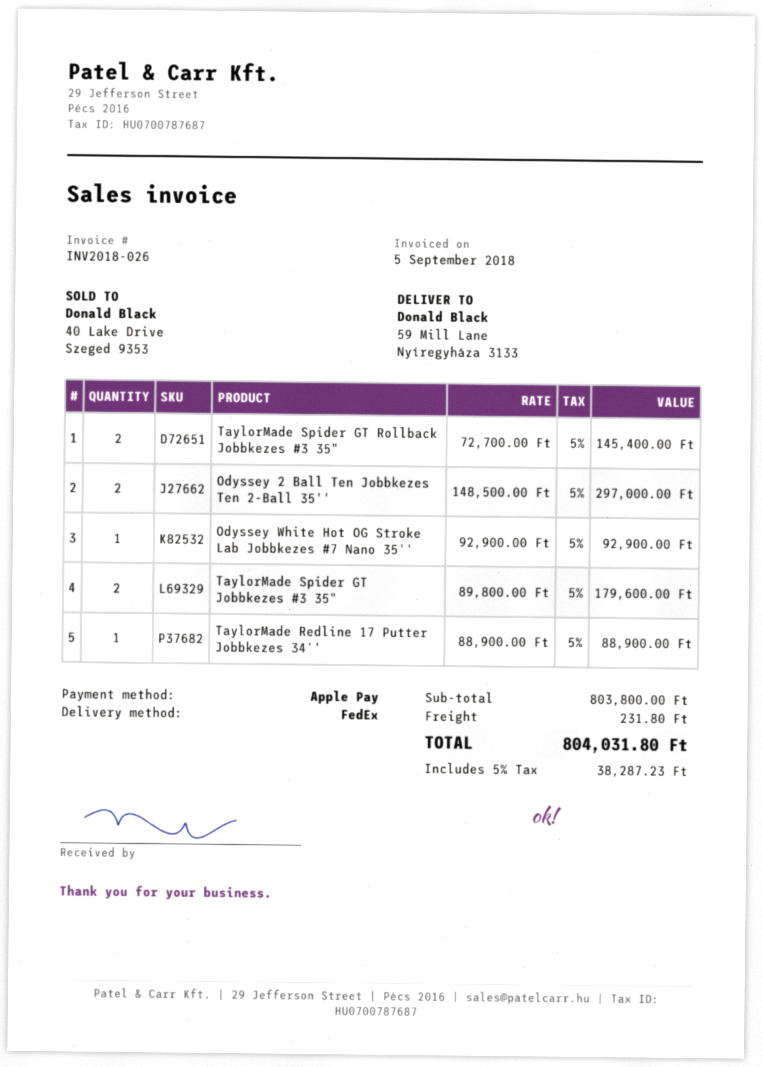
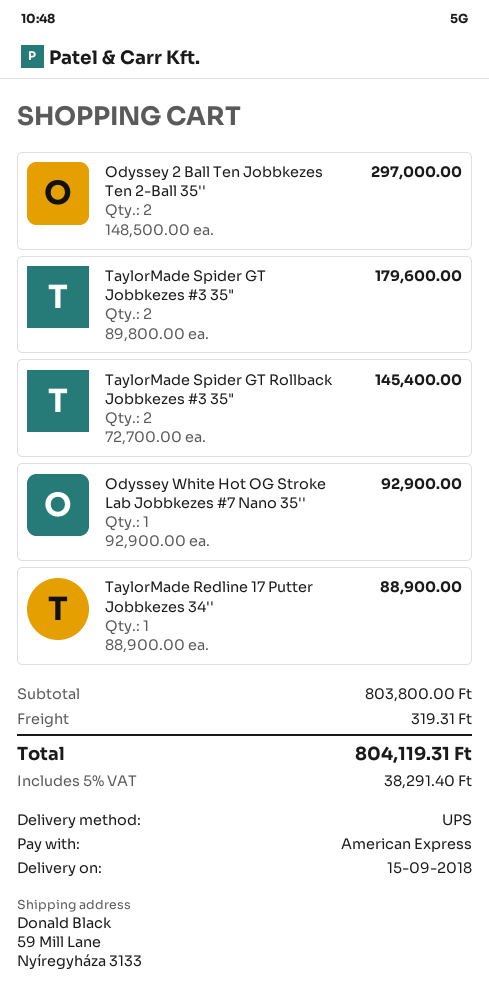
payment method: Apple Pay -> American Express
shipping method: FedEx -> UPS
shipping: 231.80 -> 319.31
tax: 5% = 38287.23 -> 5% = 38291.40
total: 804031.80 -> 804119.31

